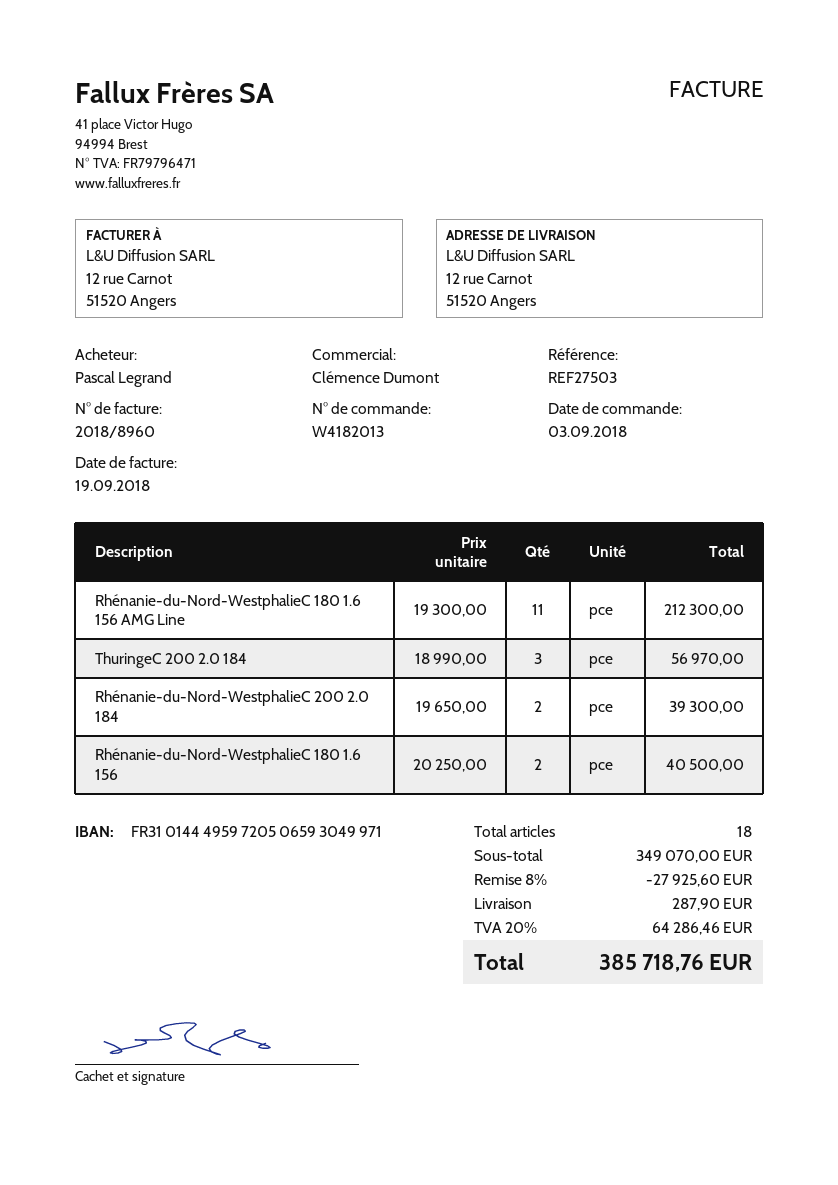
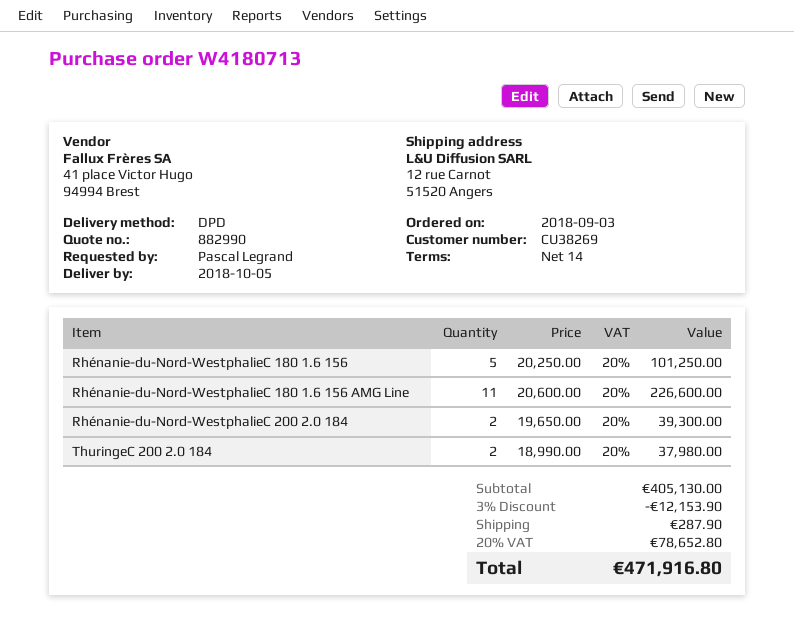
order number: W4182013 -> W4180713
Rhénanie-du-Nord-WestphalieC 180 1.6 156 AMG Line: 11 x 19300.00 = 212300.00 -> 11 x 20600.00 = 226600.00
ThuringeC 200 2.0 184: 3 x 18990.00 = 56970.00 -> 2 x 18990.00 = 37980.00
Rhénanie-du-Nord-WestphalieC 180 1.6 156: 2 x 20250.00 = 40500.00 -> 5 x 20250.00 = 101250.00
subtotal: 349070.00 -> 405130.00
discount: 8% = 27925.60 -> 3% = 12153.90
tax: 20% = 64286.46 -> 20% = 78652.80
total: 385718.76 -> 471916.80

